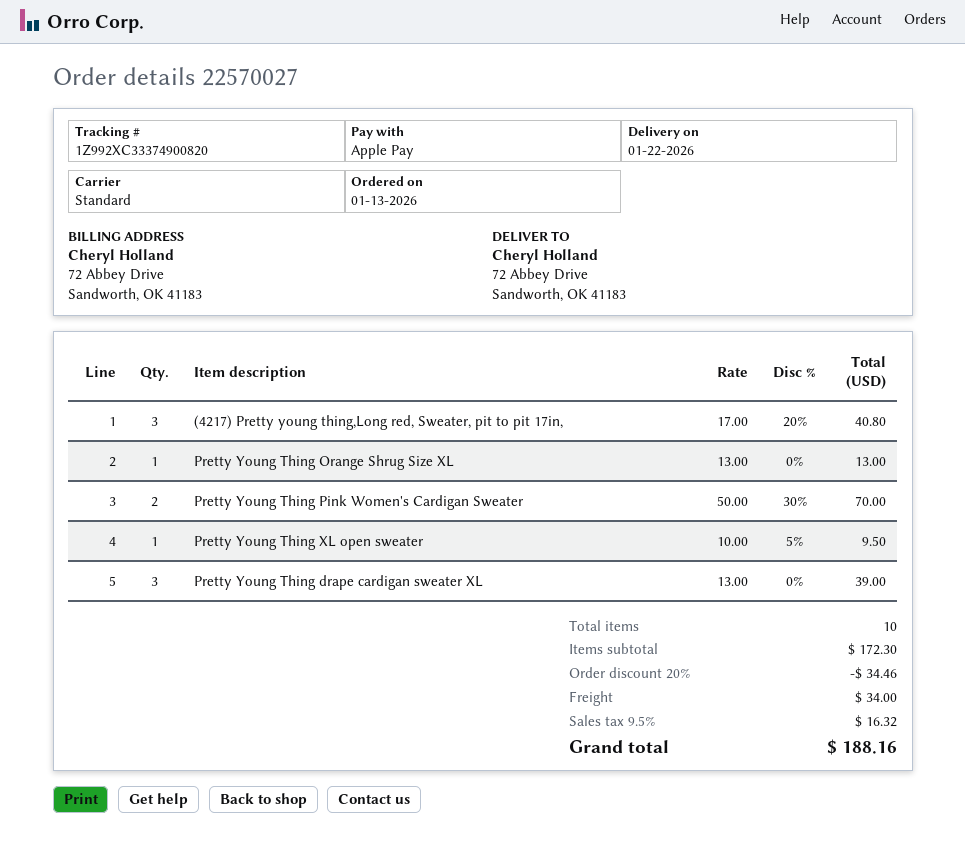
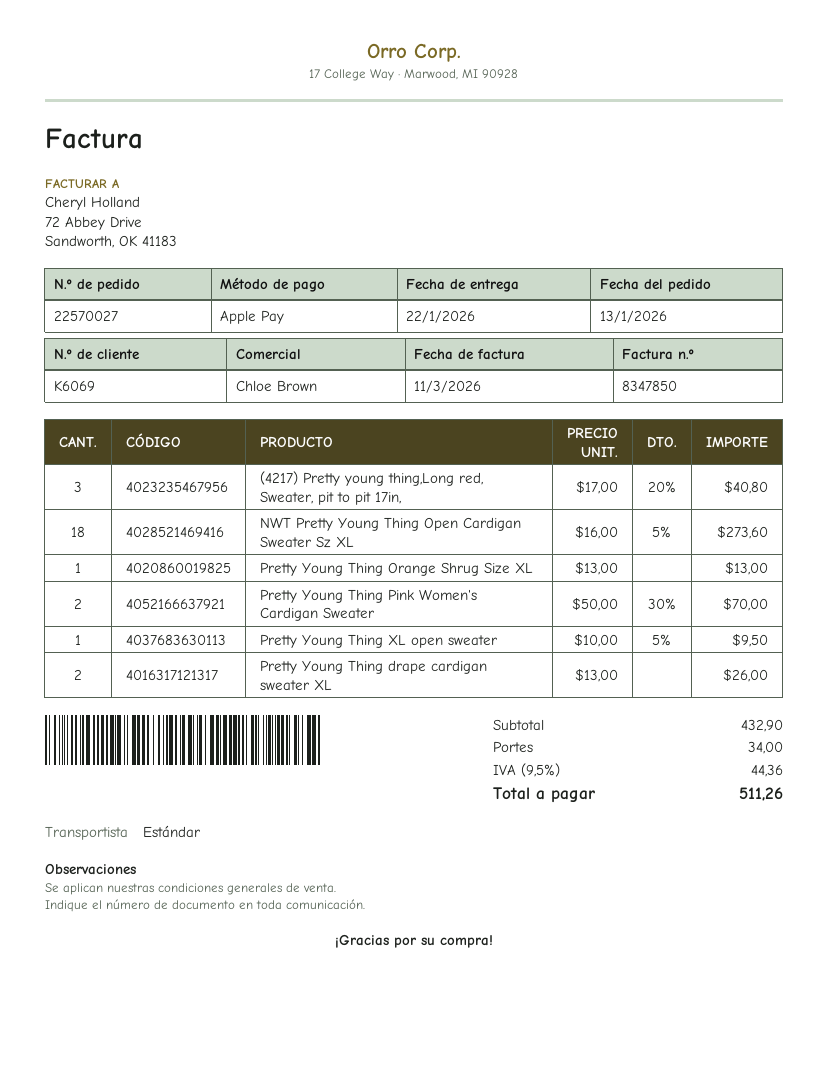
Pretty Young Thing drape cardigan sweater XL: 3 x 13.00 = 39.00 -> 2 x 13.00 = 26.00
NWT Pretty Young Thing Open Cardigan Sweater Sz XL: none -> 18 x 16.00 - 5% = 273.60
subtotal: 172.30 -> 432.90
discount: 20% = 34.46 -> none
tax: 9.5% = 16.32 -> 9.5% = 44.36
total: 188.16 -> 511.26

